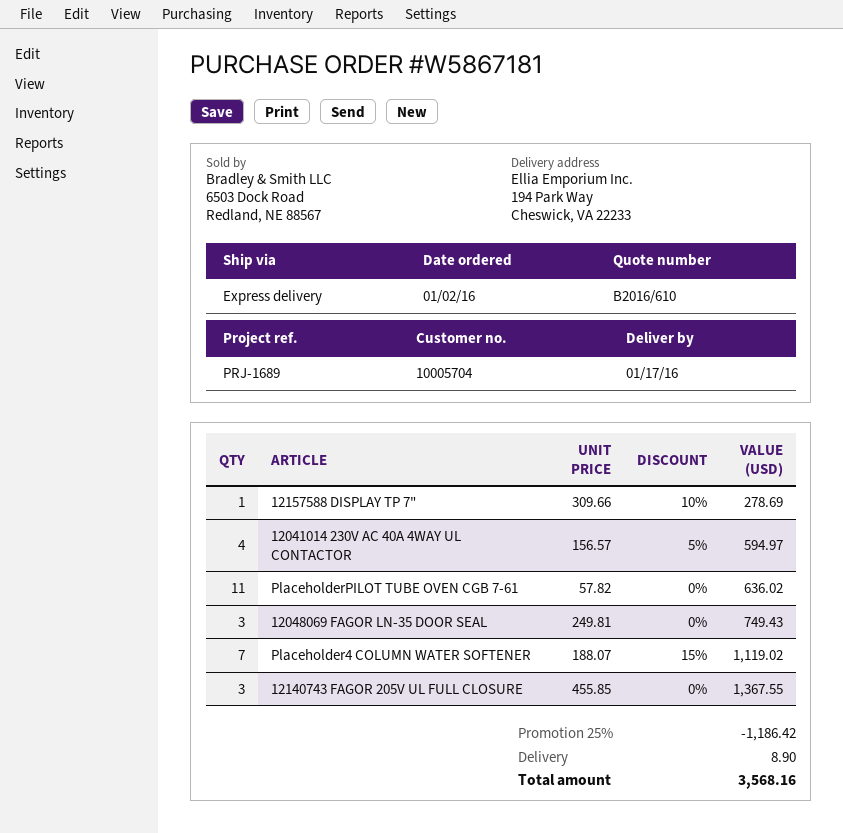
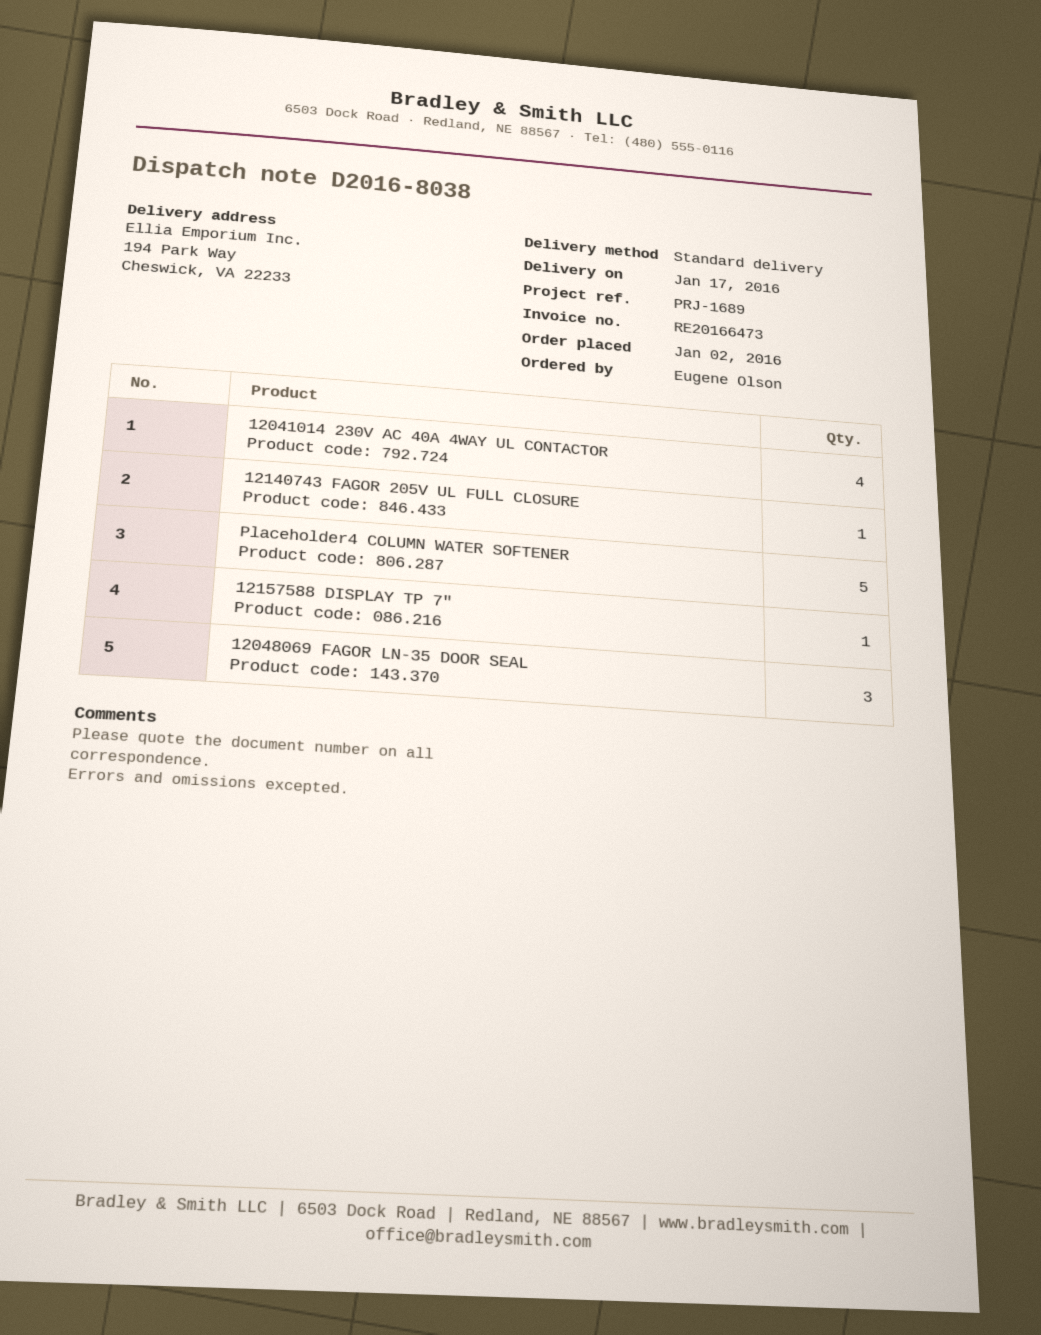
shipping method: express -> standard
PlaceholderPILOT TUBE OVEN CGB 7-61: 11 -> none
Placeholder4 COLUMN WATER SOFTENER: 7 -> 5
12140743 FAGOR 205V UL FULL CLOSURE: 3 -> 1

